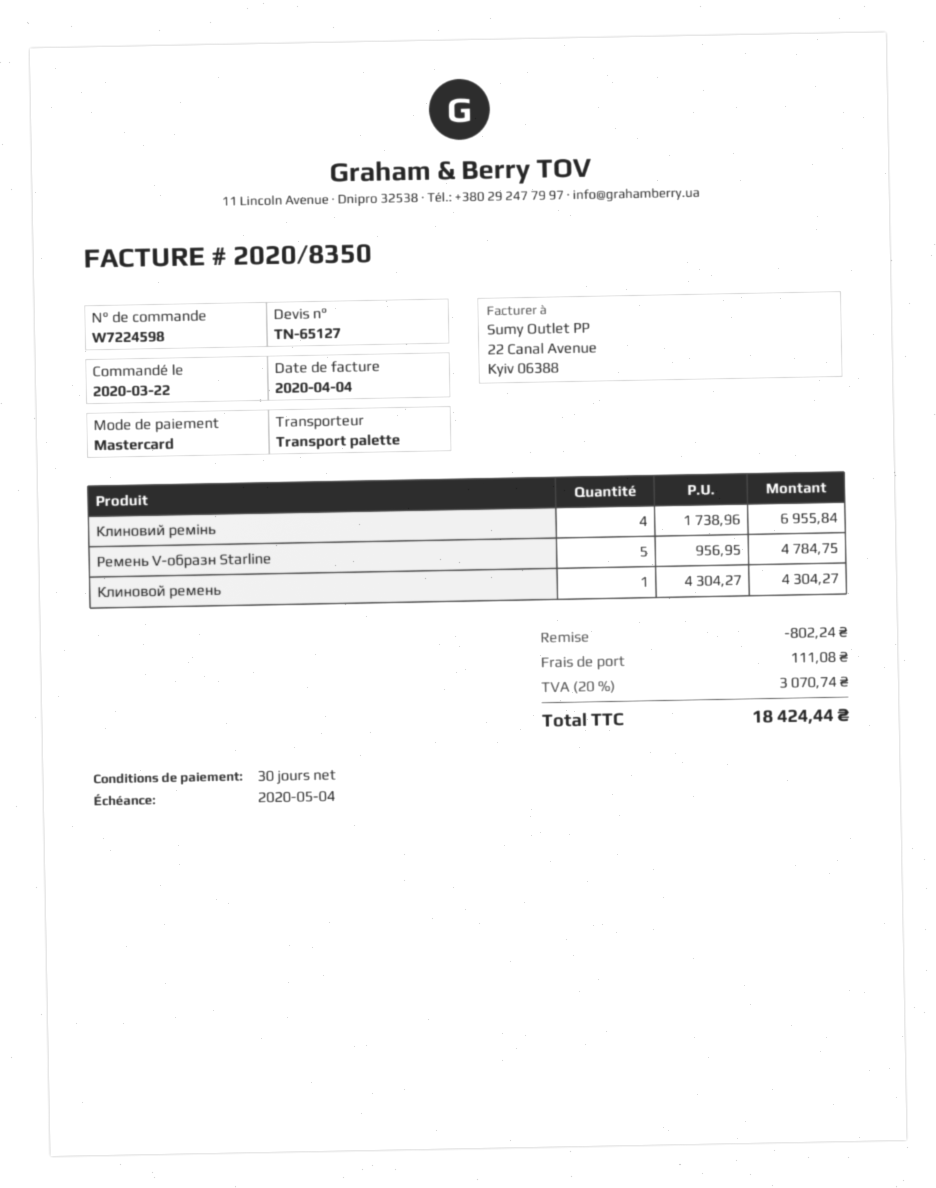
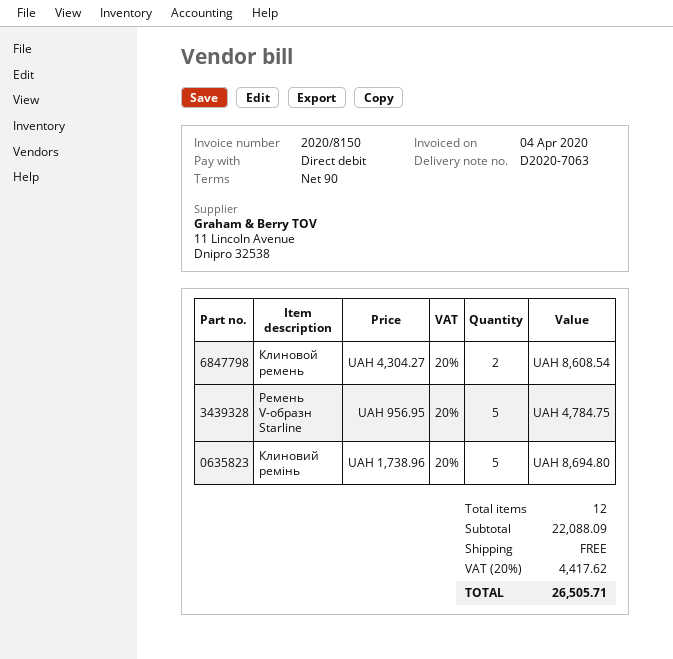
invoice number: 2020/8350 -> 2020/8150
payment terms: 30 days -> 90 days
payment method: Mastercard -> direct debit
Клиновий ремінь: 4 x 1738.96 = 6955.84 -> 5 x 1738.96 = 8694.80
Клиновой ремень: 1 x 4304.27 = 4304.27 -> 2 x 4304.27 = 8608.54
discount: 802.24 -> none
shipping: 111.08 -> 0.00
tax: 20% = 3070.74 -> 20% = 4417.62
total: 18424.44 -> 26505.71

